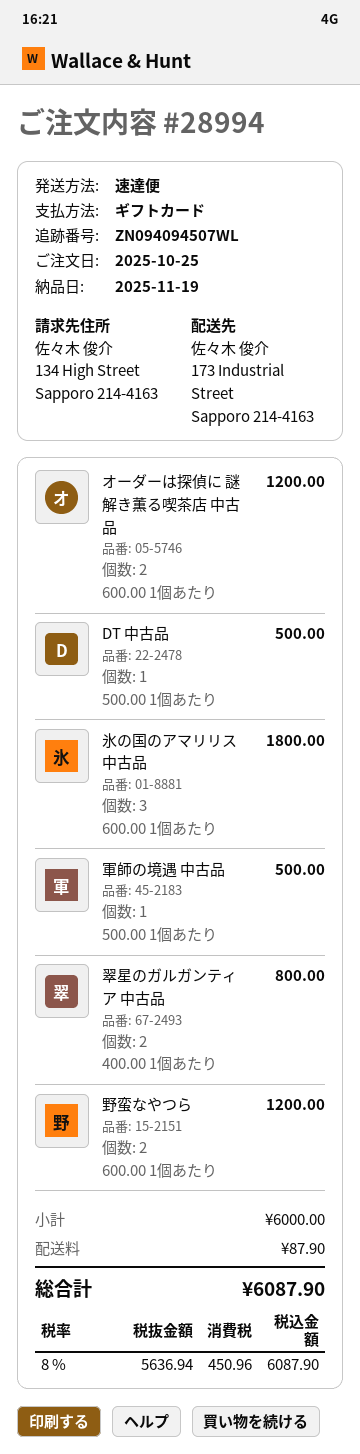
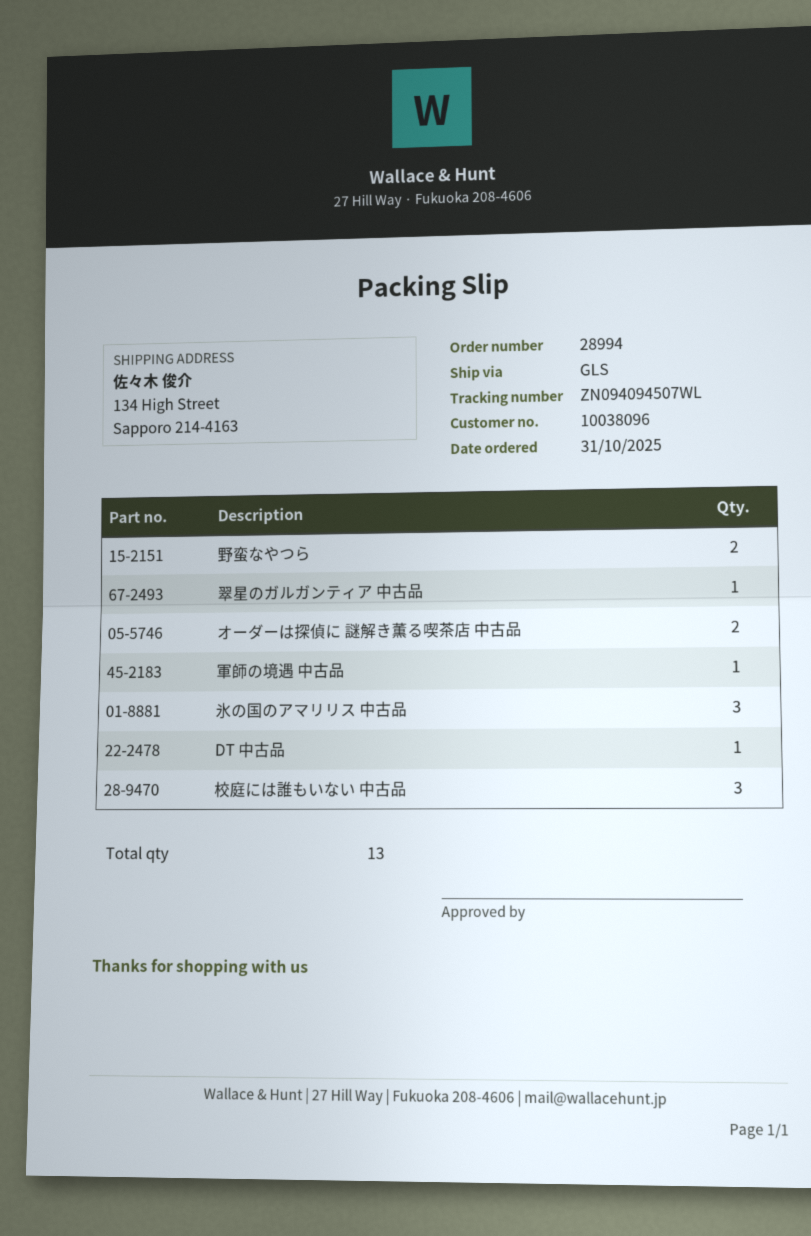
order date: 2025-10-25 -> 2025-10-31
shipping method: express -> GLS
ship to: 173 Industrial Street, Sapporo 214-4163 -> 134 High Street, Sapporo 214-4163
翠星のガルガンティア 中古品: 2 -> 1
校庭には誰もいない 中古品: none -> 3

